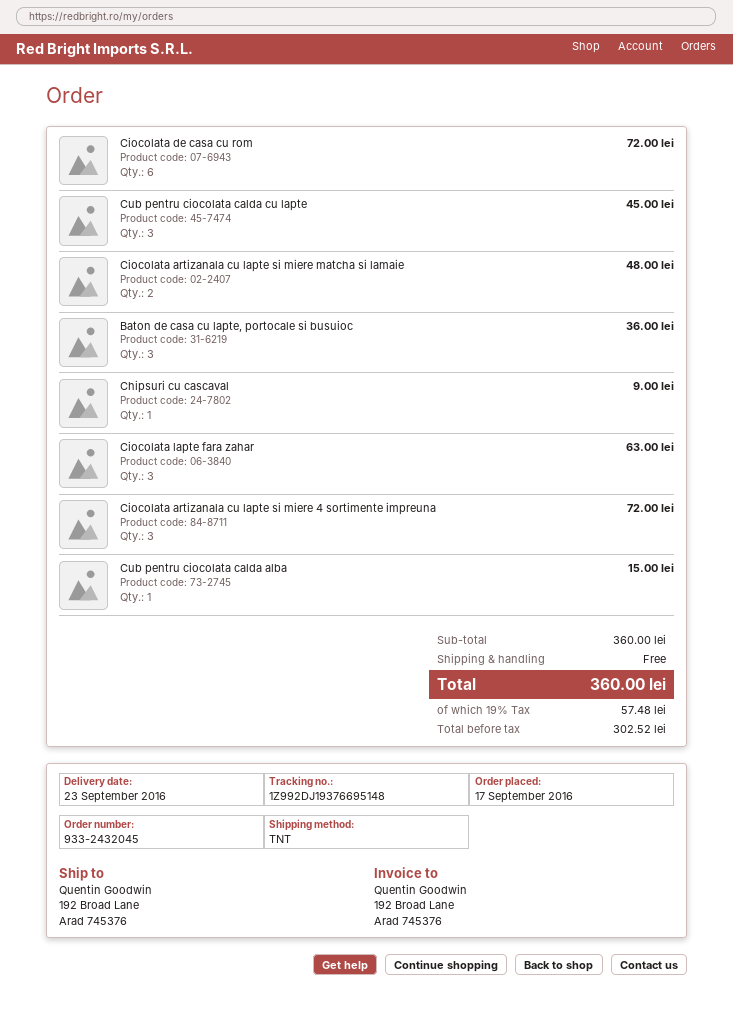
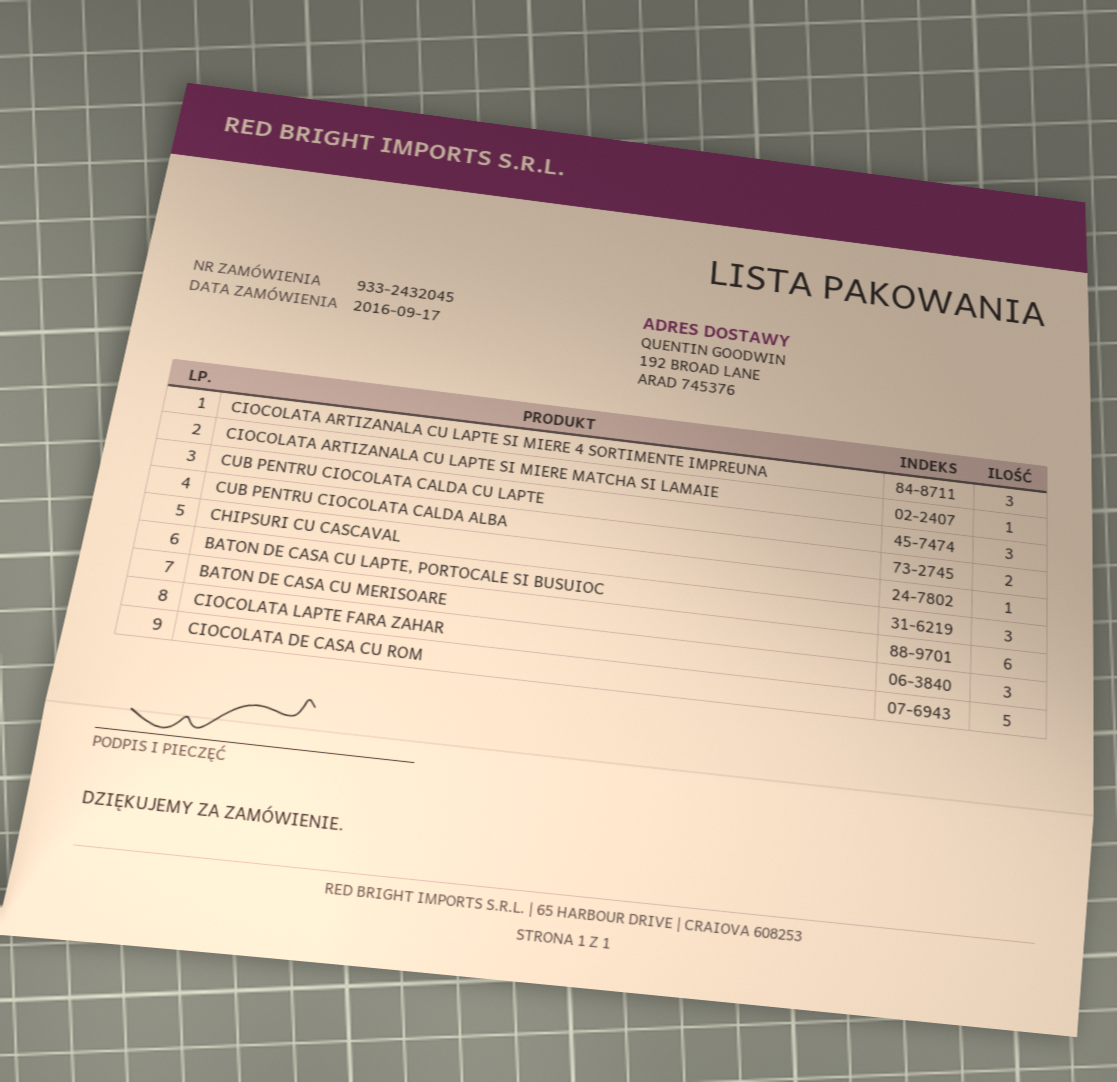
Ciocolata de casa cu rom: 6 -> 5
Ciocolata artizanala cu lapte si miere matcha si lamaie: 2 -> 1
Cub pentru ciocolata calda alba: 1 -> 2
BATON DE CASA CU MERISOARE: none -> 6

